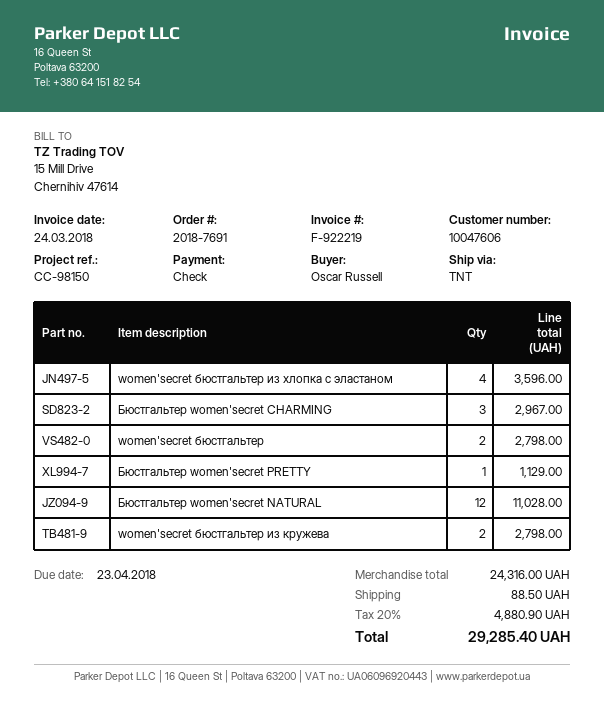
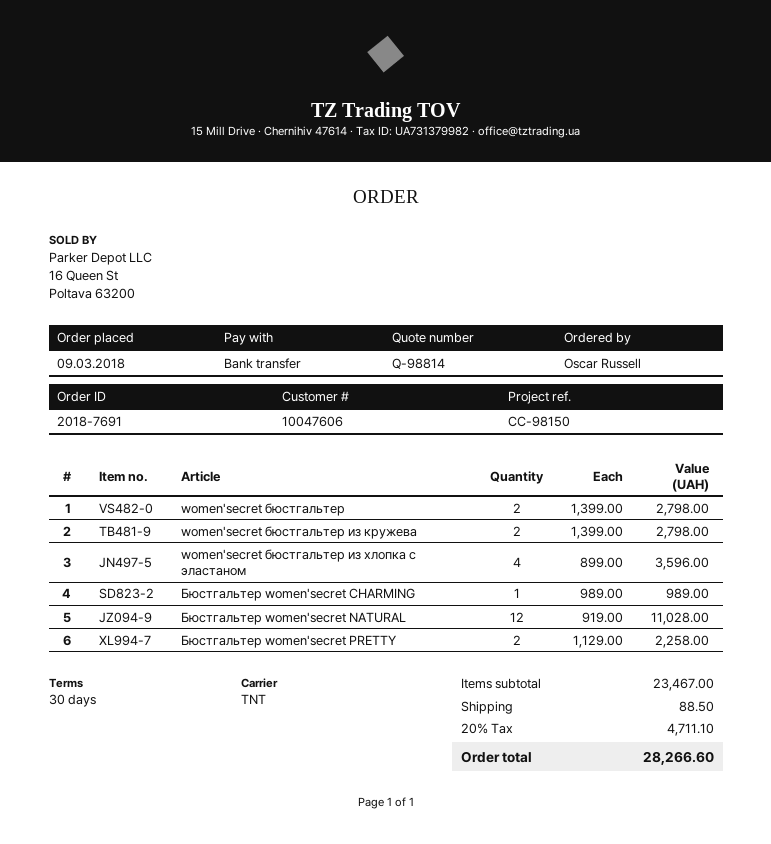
payment method: cheque -> bank transfer
Бюстгальтер women'secret CHARMING: 3 for 2967.00 -> 1 for 989.00
Бюстгальтер women'secret PRETTY: 1 for 1129.00 -> 2 for 2258.00
subtotal: 24316.00 -> 23467.00
tax: 20% = 4880.90 -> 20% = 4711.10
total: 29285.40 -> 28266.60

